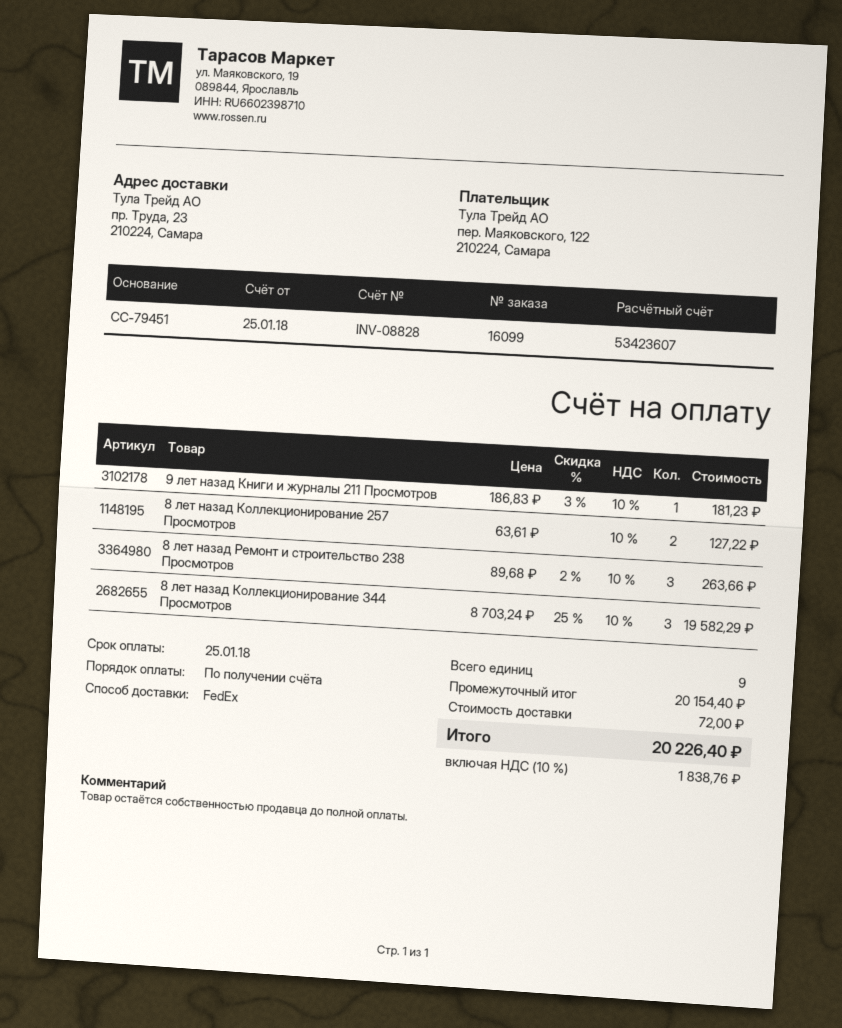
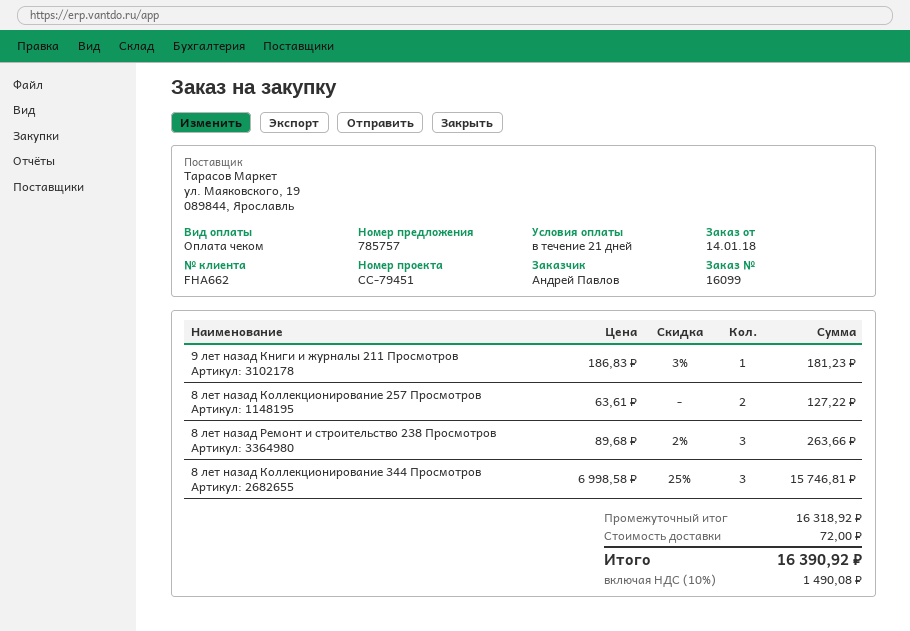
payment terms: on receipt -> 21 days
8 лет назад Коллекционирование 344 Просмотров: 3 x 8703.24 - 25% = 19582.29 -> 3 x 6998.58 - 25% = 15746.81
subtotal: 20154.40 -> 16318.92
tax: 10% = 1838.76 -> 10% = 1490.08
total: 20226.40 -> 16390.92

